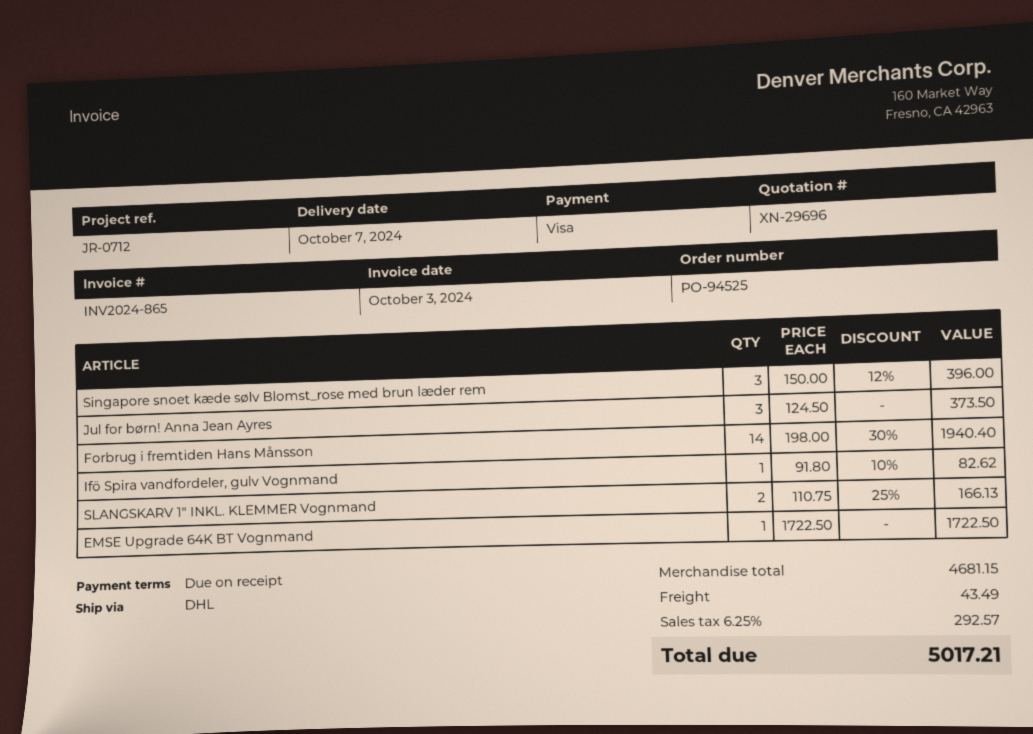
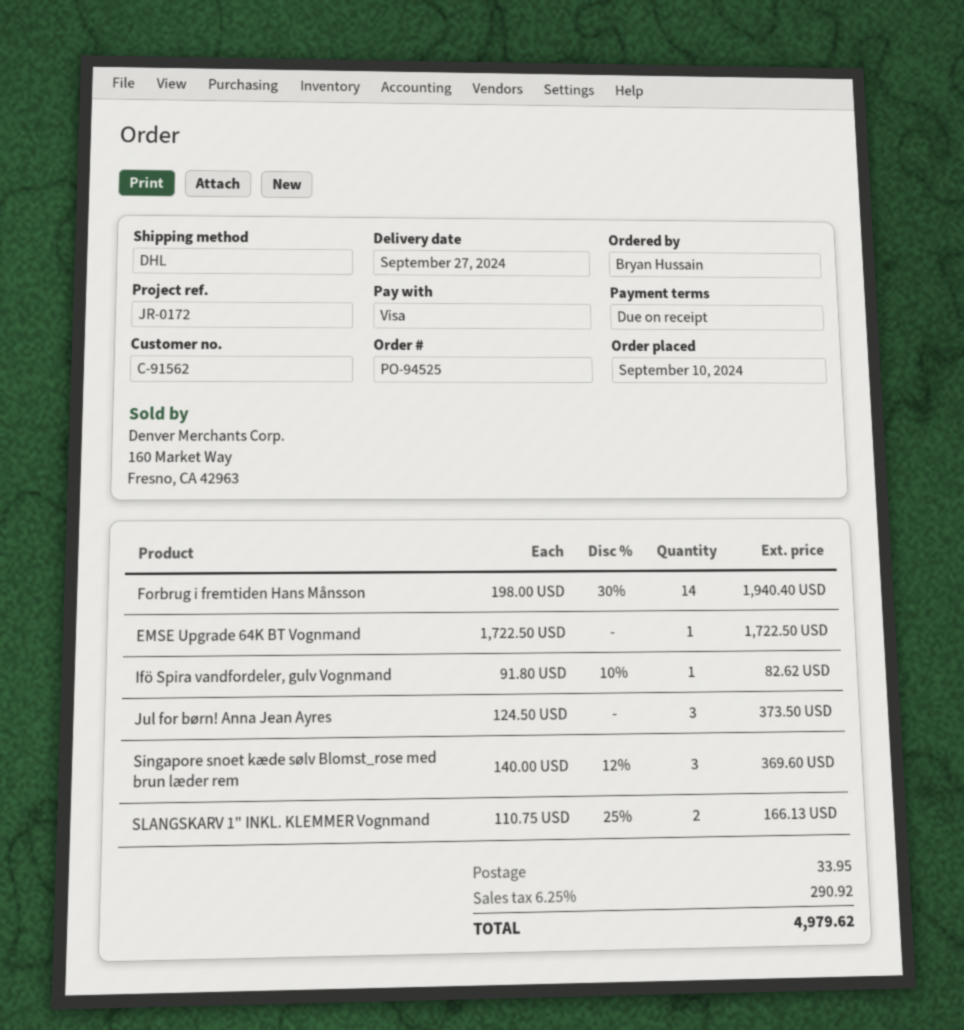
delivery date: 2024-10-07 -> 2024-09-27
reference: JR-0712 -> JR-0172
Singapore snoet kæde sølv Blomst_rose med brun læder rem: 3 x 150.00 - 12% = 396.00 -> 3 x 140.00 - 12% = 369.60
shipping: 43.49 -> 33.95
tax: 6.25% = 292.57 -> 6.25% = 290.92
total: 5017.21 -> 4979.62

